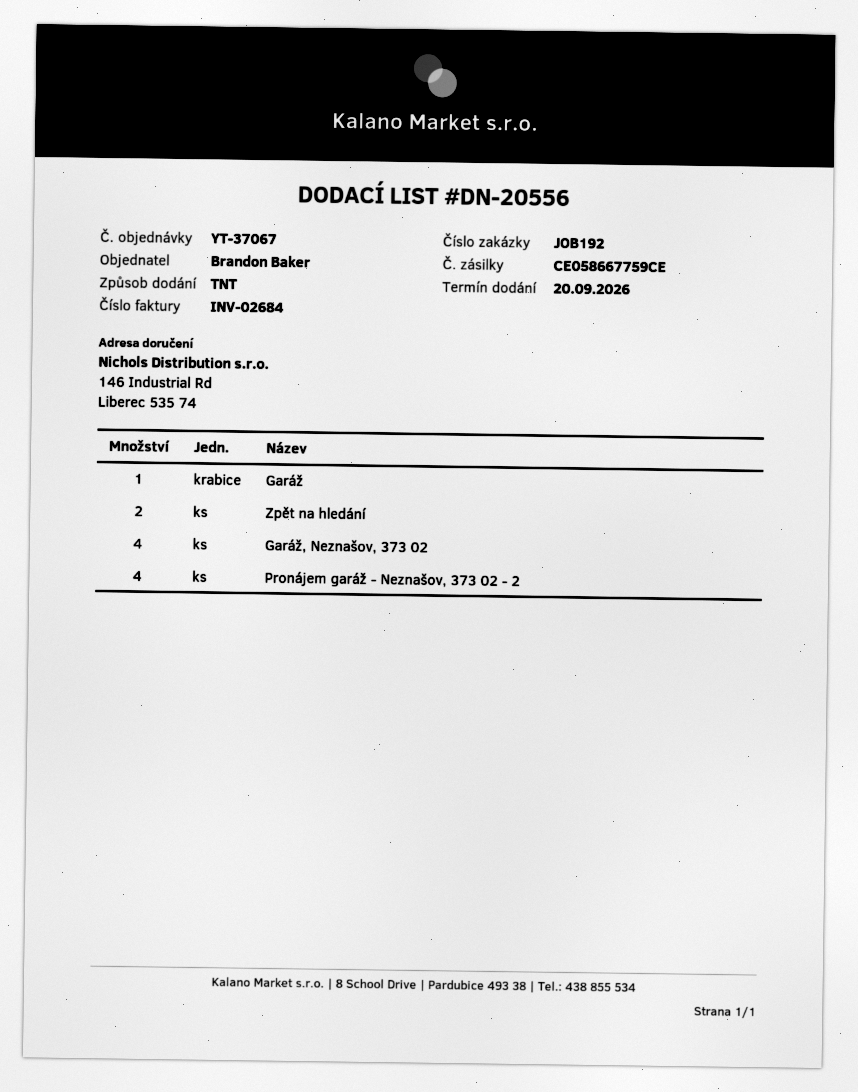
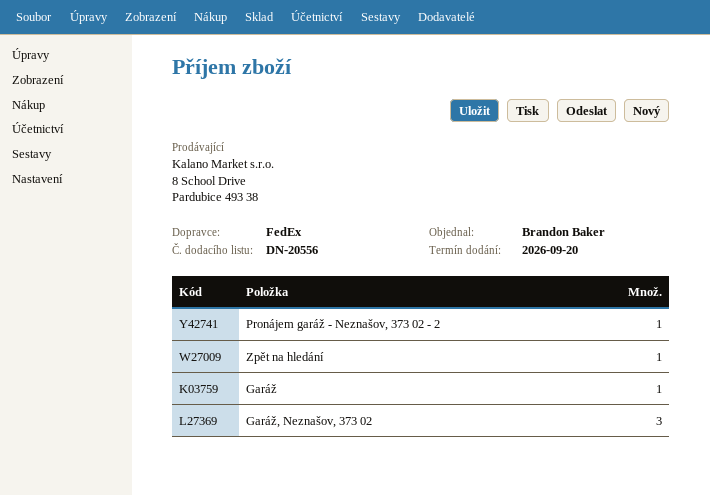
shipping method: TNT -> FedEx
Zpět na hledání: 2 -> 1
Garáž, Neznašov, 373 02: 4 -> 3
Pronájem garáž - Neznašov, 373 02 - 2: 4 -> 1

